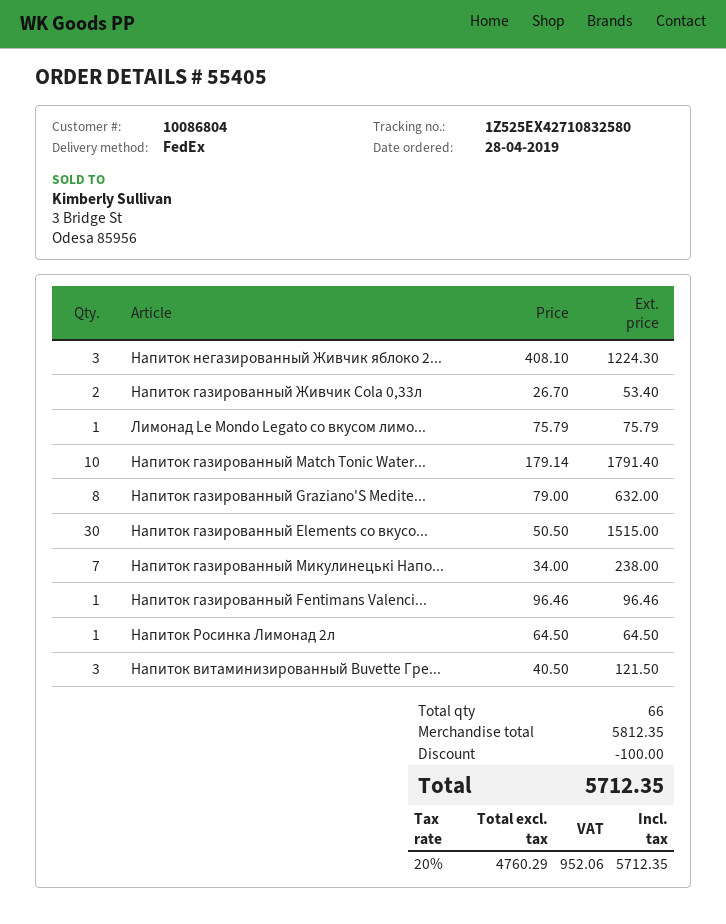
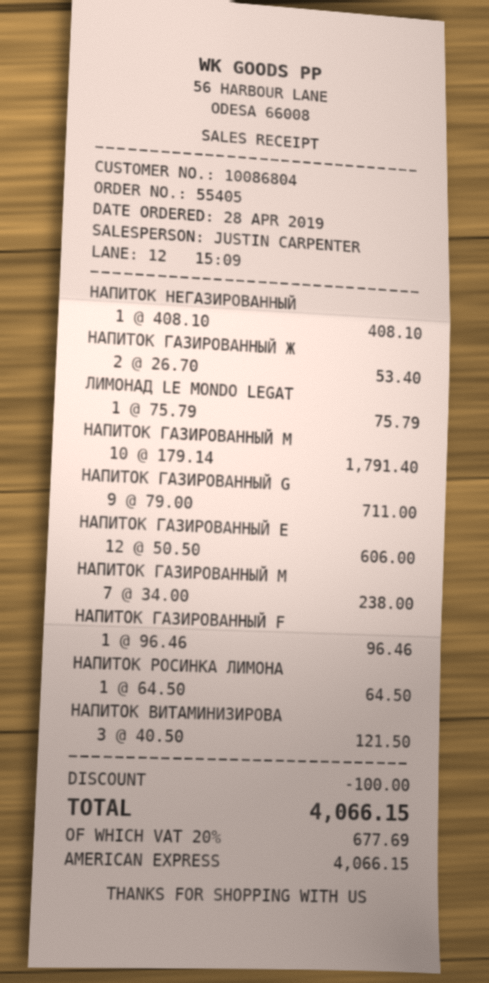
Напиток негазированный Живчик яблоко 2...: 3 x 408.10 = 1224.30 -> 1 x 408.10 = 408.10
Напиток газированный Graziano'S Medite...: 8 x 79.00 = 632.00 -> 9 x 79.00 = 711.00
Напиток газированный Elements со вкусо...: 30 x 50.50 = 1515.00 -> 12 x 50.50 = 606.00
tax: 20% = 952.06 -> 20% = 677.69
total: 5712.35 -> 4066.15

